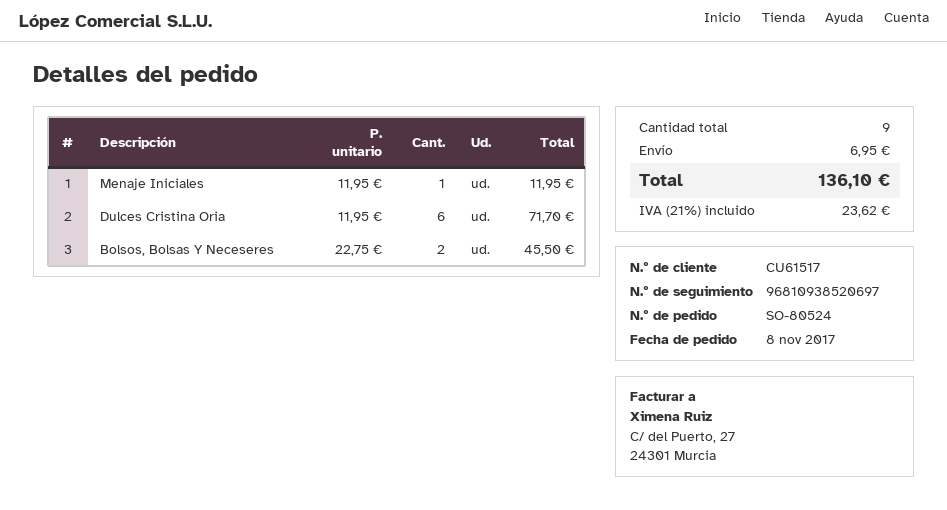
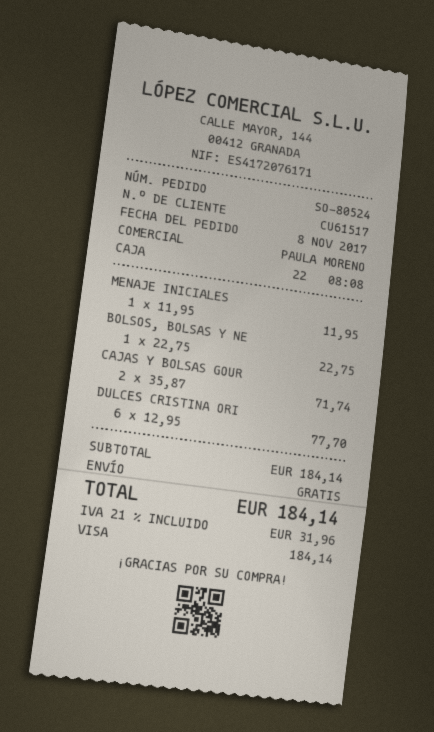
Dulces Cristina Oria: 6 x 11.95 = 71.70 -> 6 x 12.95 = 77.70
Bolsos, Bolsas Y Neceseres: 2 x 22.75 = 45.50 -> 1 x 22.75 = 22.75
CAJAS Y BOLSAS GOUR: none -> 2 x 35.87 = 71.74
shipping: 6.95 -> 0.00
tax: 21% = 23.62 -> 21% = 31.96
total: 136.10 -> 184.14

